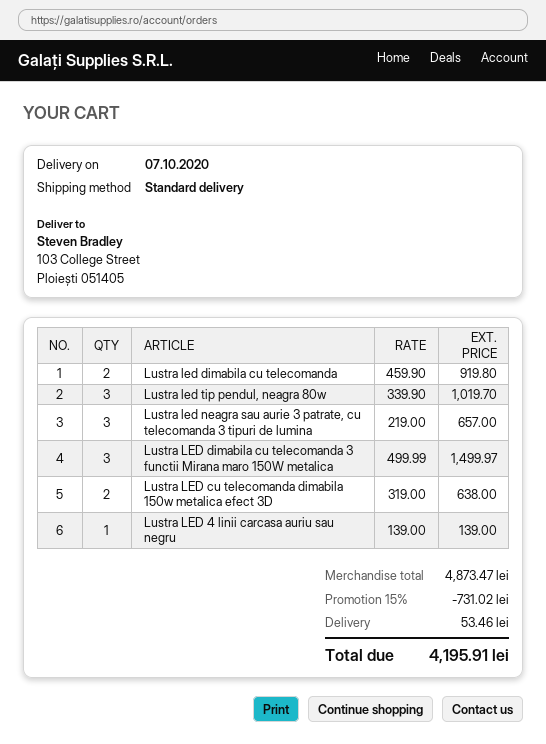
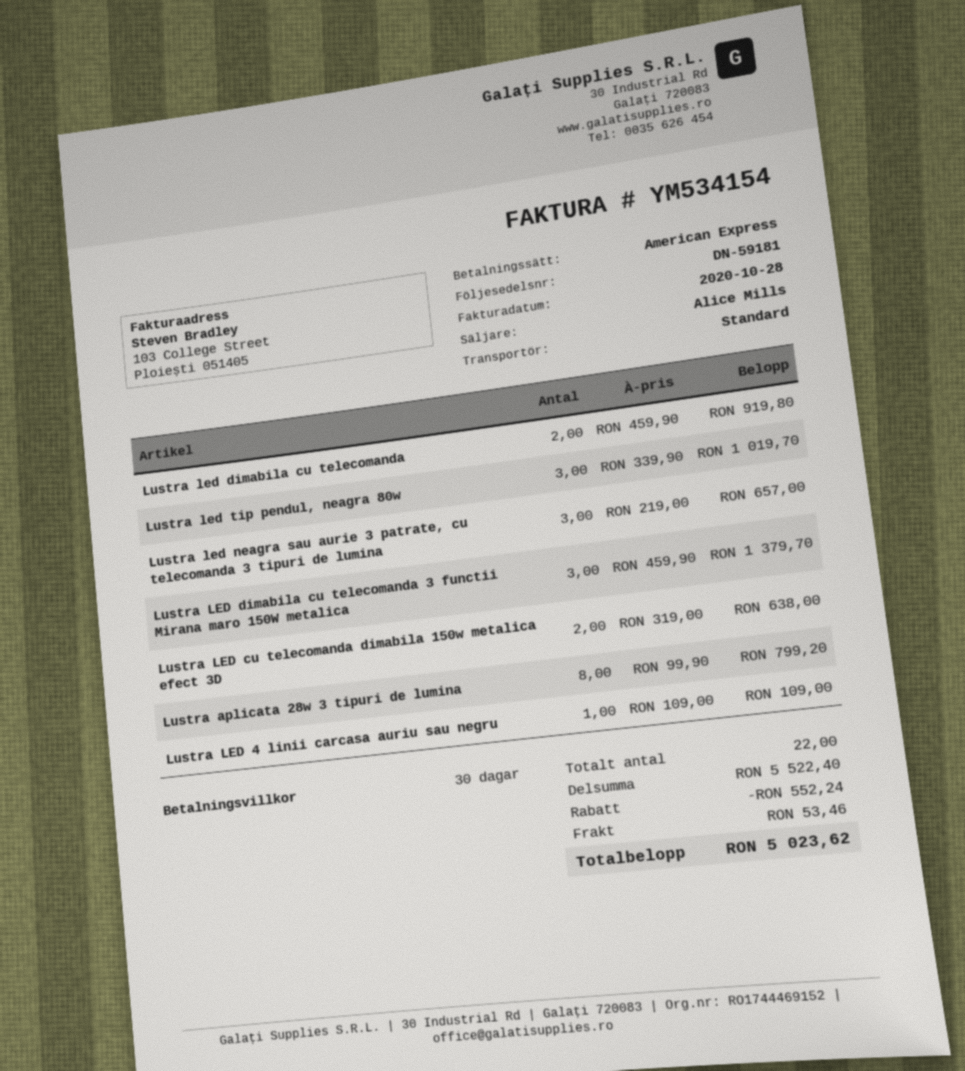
Lustra LED dimabila cu telecomanda 3 functii Mirana maro 150W metalica: 3 x 499.99 = 1499.97 -> 3 x 459.90 = 1379.70
Lustra LED 4 linii carcasa auriu sau negru: 1 x 139.00 = 139.00 -> 1 x 109.00 = 109.00
Lustra aplicata 28w 3 tipuri de lumina: none -> 8 x 99.90 = 799.20
subtotal: 4873.47 -> 5522.40
discount: 731.02 -> 552.24
total: 4195.91 -> 5023.62

